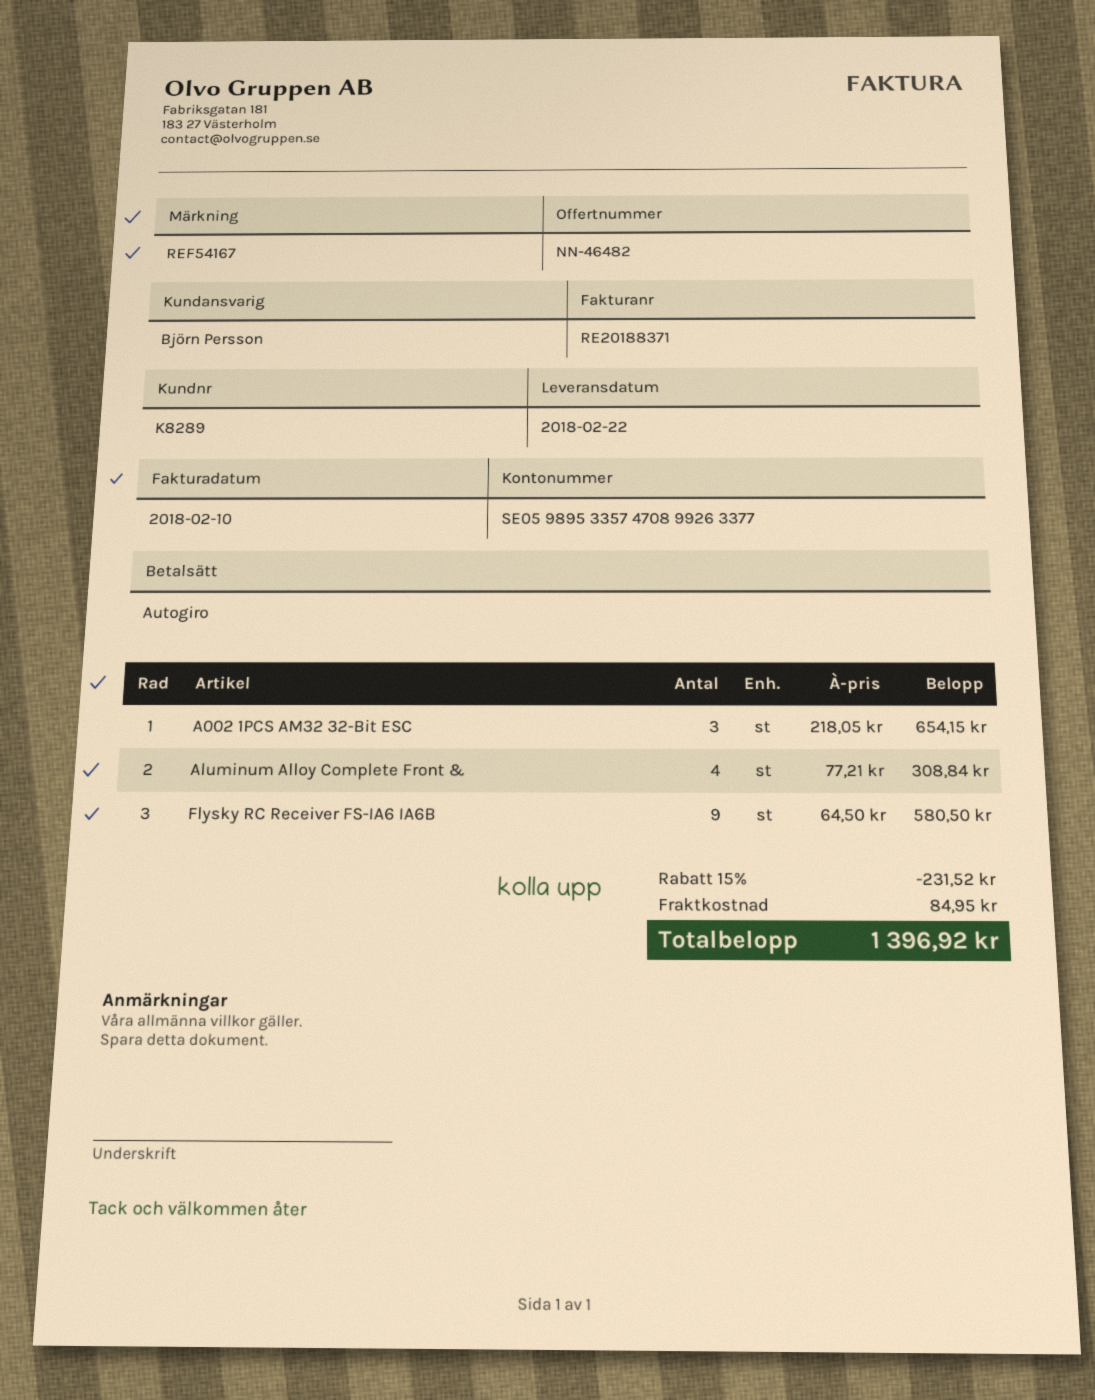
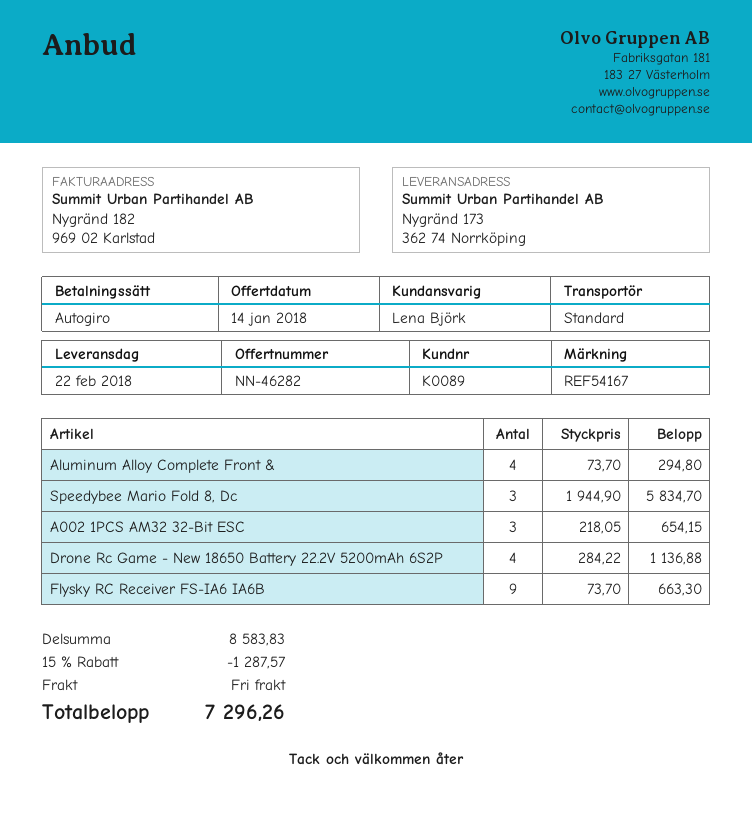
quote number: NN-46482 -> NN-46282
customer number: K8289 -> K0089
sales rep: Björn Persson -> Lena Björk
Aluminum Alloy Complete Front &: 4 x 77.21 = 308.84 -> 4 x 73.70 = 294.80
Flysky RC Receiver FS-IA6 IA6B: 9 x 64.50 = 580.50 -> 9 x 73.70 = 663.30
Speedybee Mario Fold 8, Dc: none -> 3 x 1944.90 = 5834.70
Drone Rc Game - New 18650 Battery 22.2V 5200mAh 6S2P: none -> 4 x 284.22 = 1136.88
discount: 15% = 231.52 -> 15% = 1287.57
shipping: 84.95 -> 0.00
total: 1396.92 -> 7296.26

